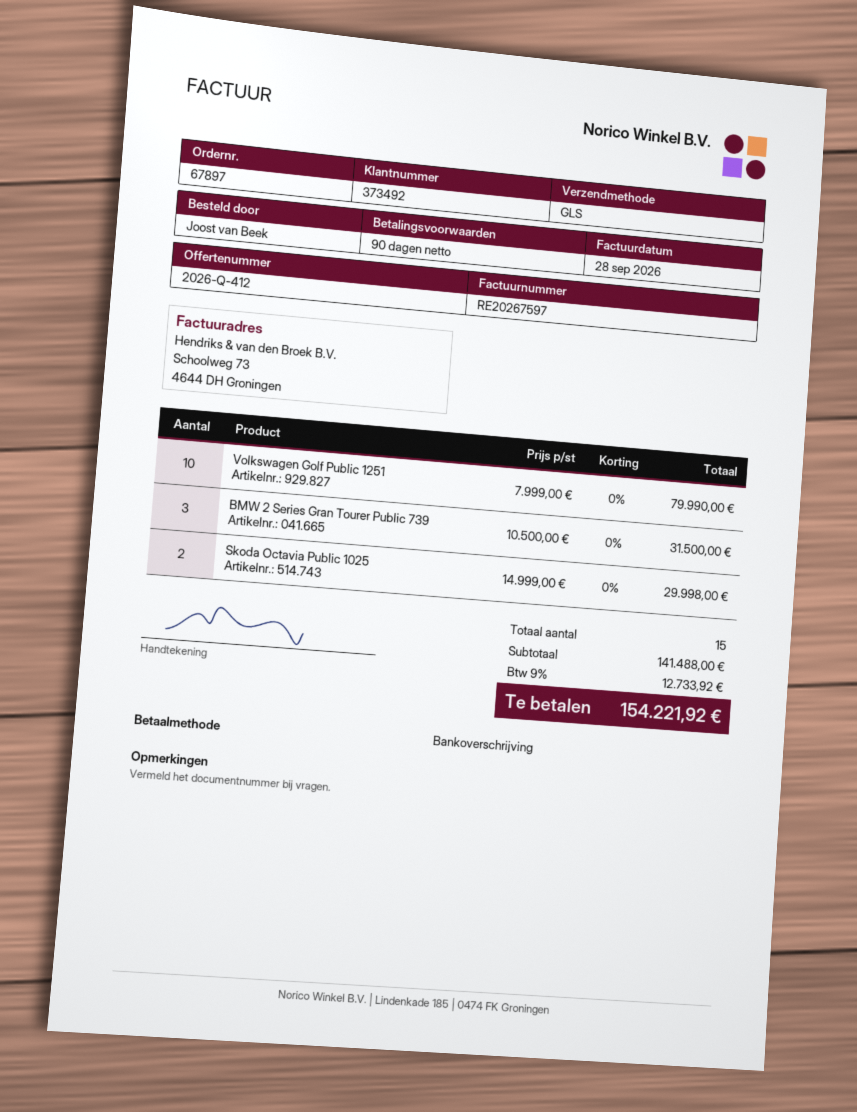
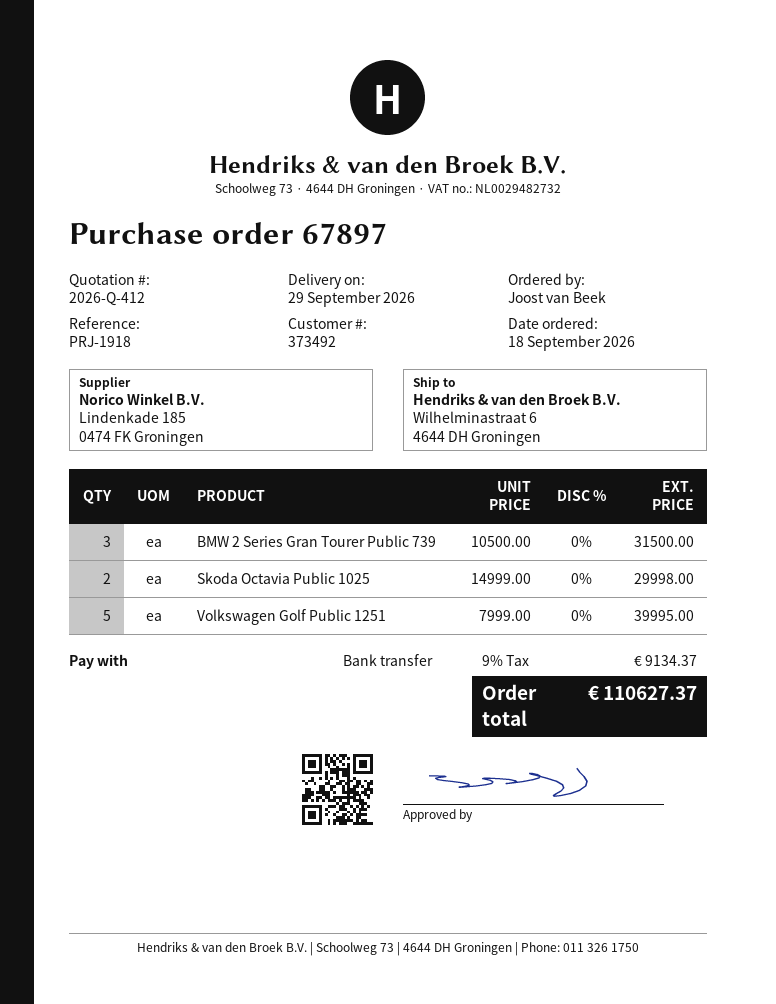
Volkswagen Golf Public 1251: 10 x 7999.00 = 79990.00 -> 5 x 7999.00 = 39995.00
tax: 9% = 12733.92 -> 9% = 9134.37
total: 154221.92 -> 110627.37

